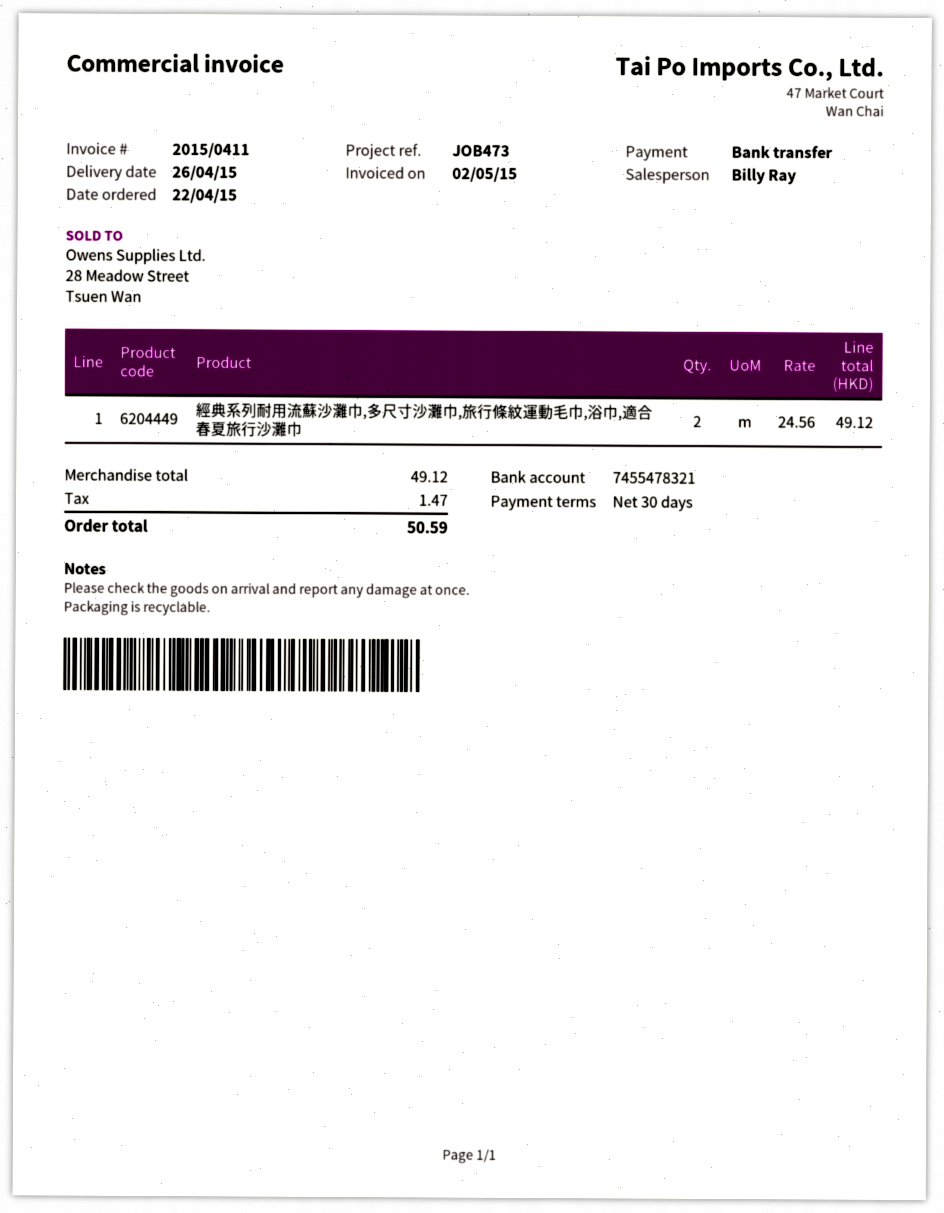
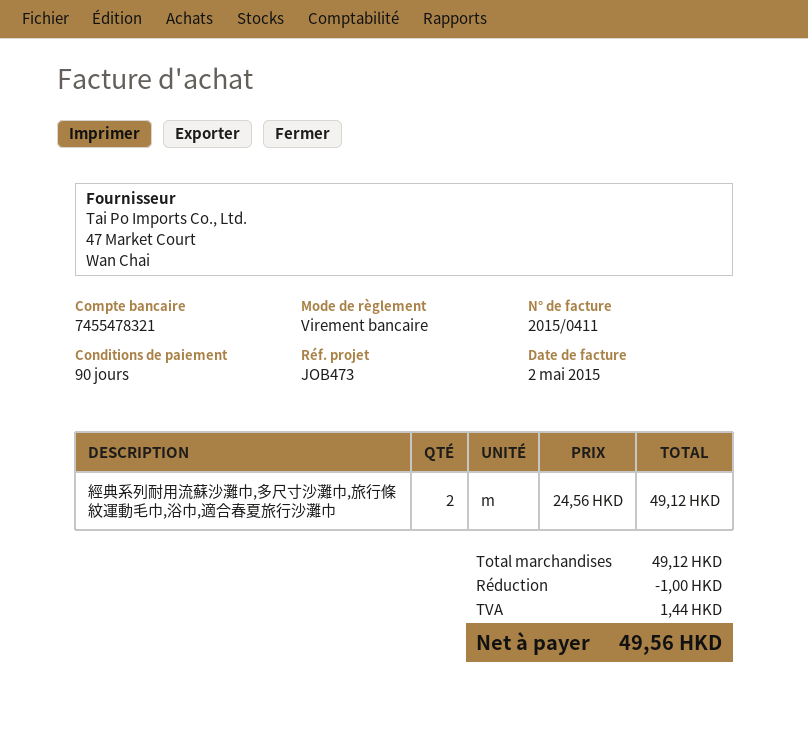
payment terms: 30 days -> 90 days
discount: none -> 1.00
tax: 1.47 -> 1.44
total: 50.59 -> 49.56

